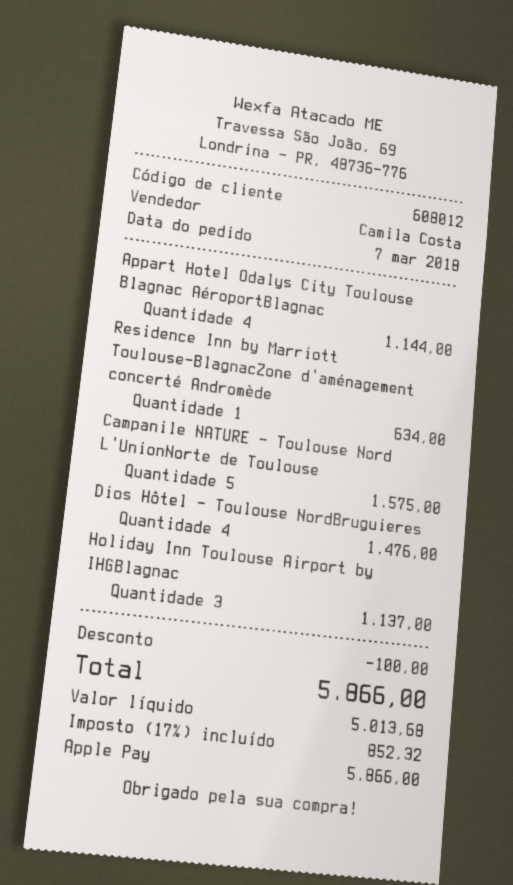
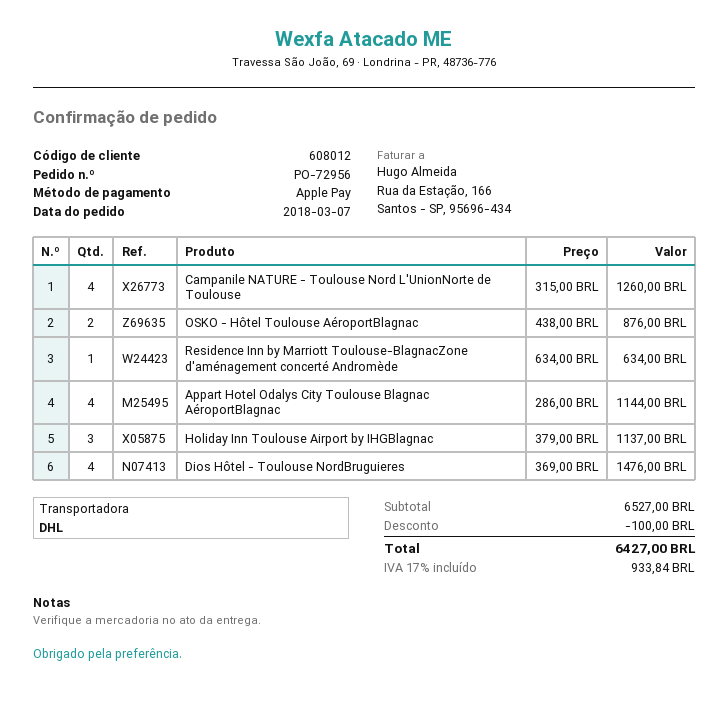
Campanile NATURE - Toulouse Nord L'UnionNorte de Toulouse: 5 for 1575.00 -> 4 for 1260.00
OSKO - Hôtel Toulouse AéroportBlagnac: none -> 2 for 876.00
tax: 17% = 852.32 -> 17% = 933.84
total: 5866.00 -> 6427.00

